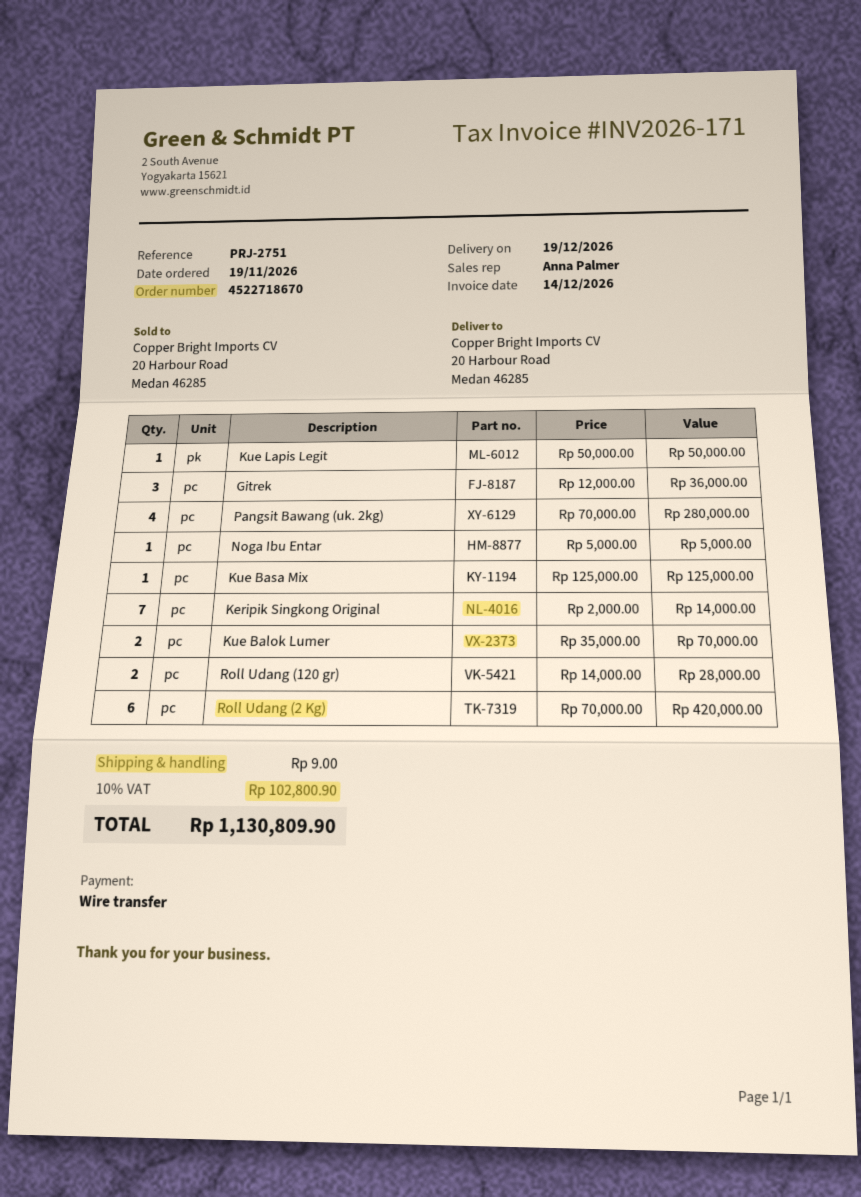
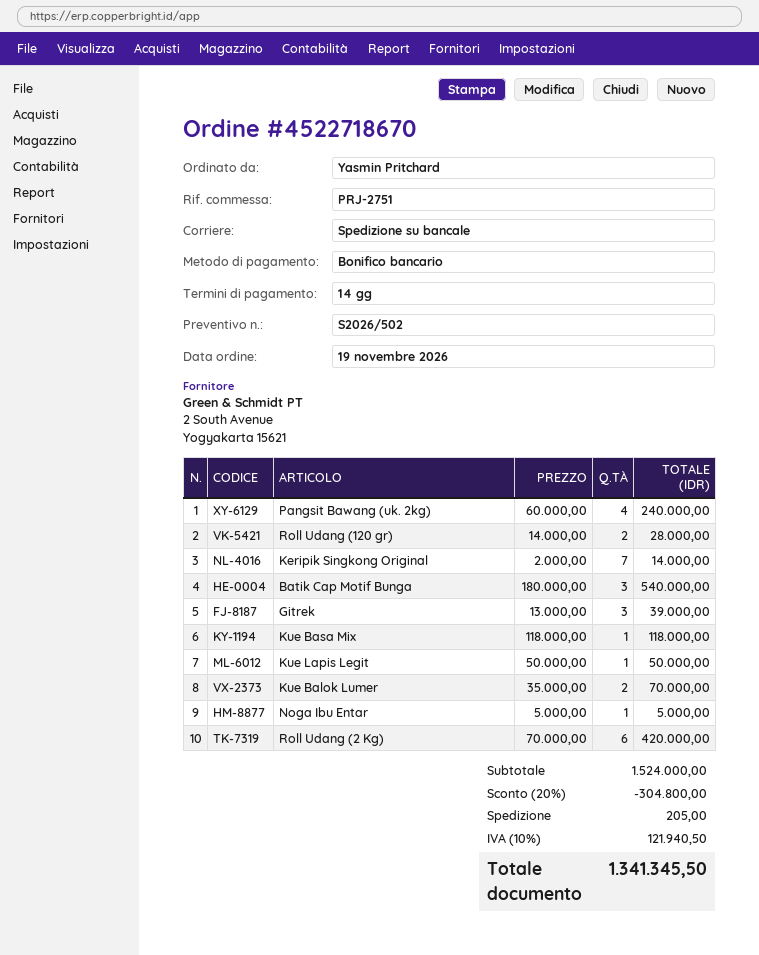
Gitrek: 3 x 12000.00 = 36000.00 -> 3 x 13000.00 = 39000.00
Pangsit Bawang (uk. 2kg): 4 x 70000.00 = 280000.00 -> 4 x 60000.00 = 240000.00
Kue Basa Mix: 1 x 125000.00 = 125000.00 -> 1 x 118000.00 = 118000.00
Batik Cap Motif Bunga: none -> 3 x 180000.00 = 540000.00
discount: none -> 20% = 304800.00
shipping: 9.00 -> 205.00
tax: 10% = 102800.90 -> 10% = 121940.50
total: 1130809.90 -> 1341345.50

